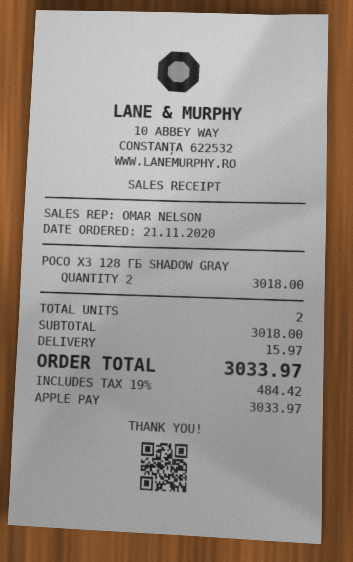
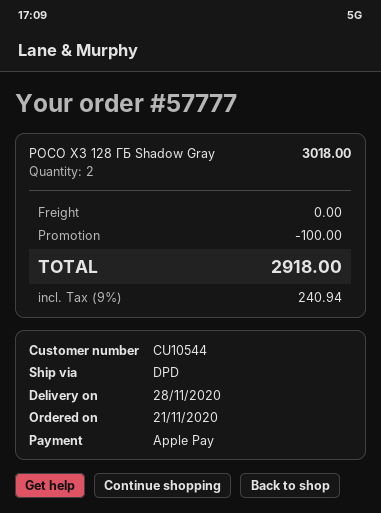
discount: none -> 100.00
shipping: 15.97 -> 0.00
tax: 19% = 484.42 -> 9% = 240.94
total: 3033.97 -> 2918.00

